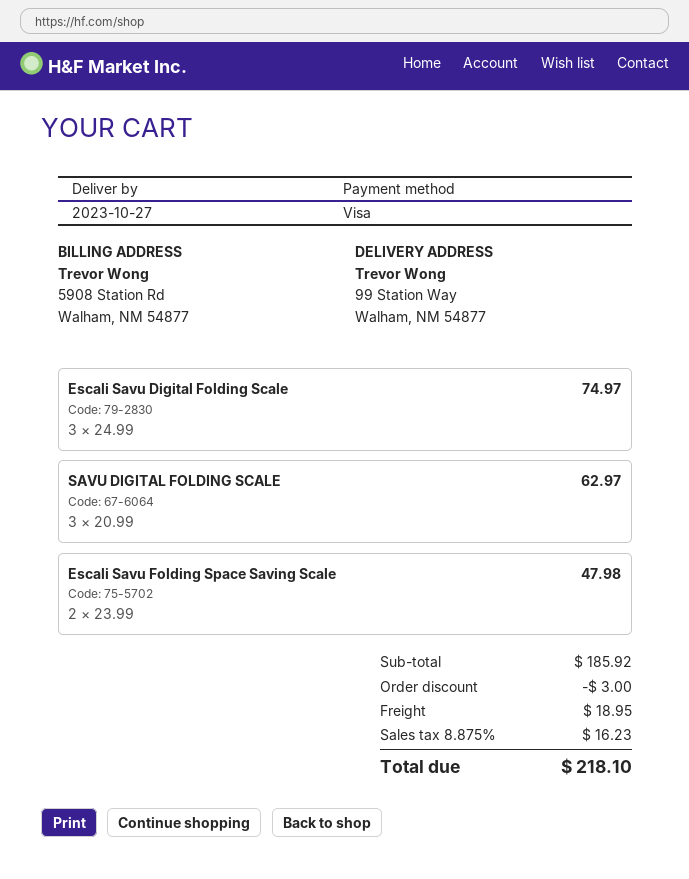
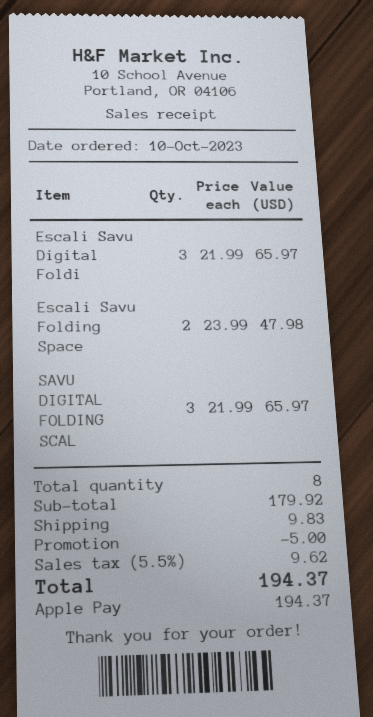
payment method: Visa -> Apple Pay
Escali Savu Digital Folding Scale: 3 x 24.99 = 74.97 -> 3 x 21.99 = 65.97
SAVU DIGITAL FOLDING SCALE: 3 x 20.99 = 62.97 -> 3 x 21.99 = 65.97
subtotal: 185.92 -> 179.92
discount: 3.00 -> 5.00
shipping: 18.95 -> 9.83
tax: 8.875% = 16.23 -> 5.5% = 9.62
total: 218.10 -> 194.37

